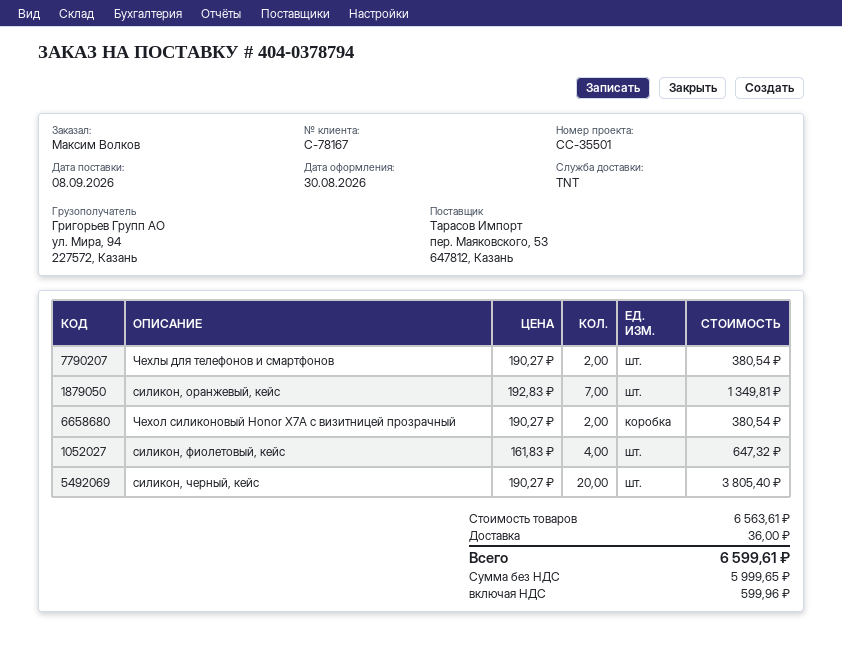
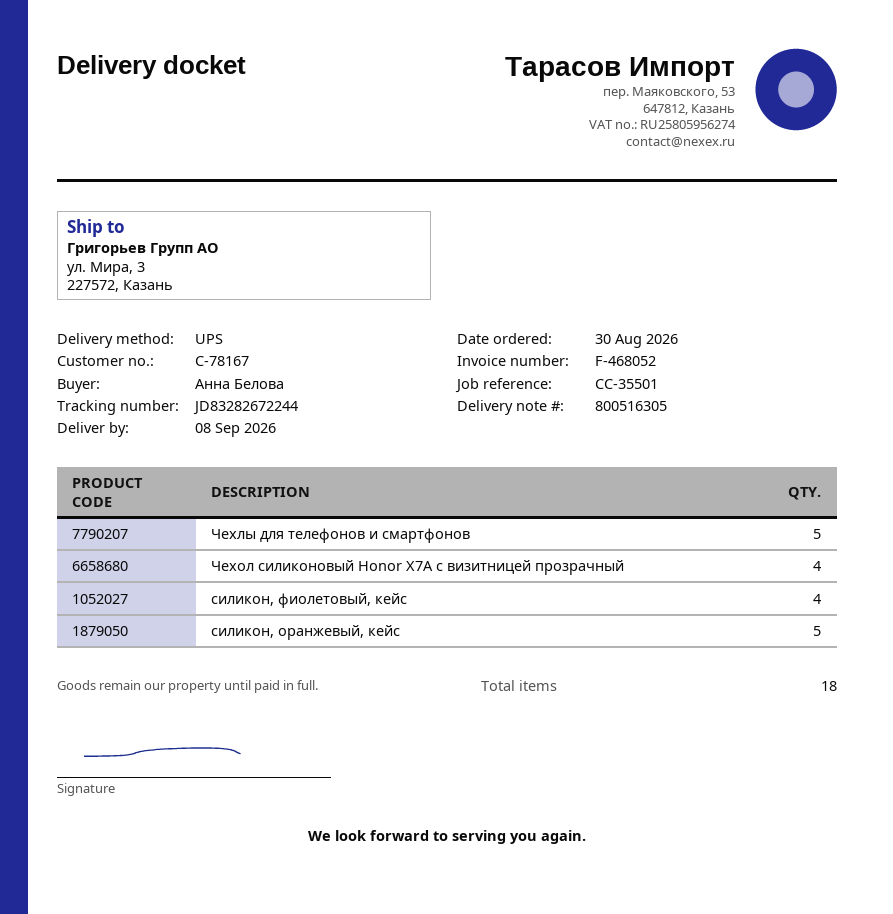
ordered by: Максим Волков -> Анна Белова
shipping method: TNT -> UPS
ship to: ул. Мира, 94, 227572, Казань -> ул. Мира, 3, 227572, Казань
Чехлы для телефонов и смартфонов: 2 -> 5
силикон, оранжевый, кейс: 7 -> 5
Чехол силиконовый Honor X7A с визитницей прозрачный: 2 -> 4
силикон, черный, кейс: 20 -> none

